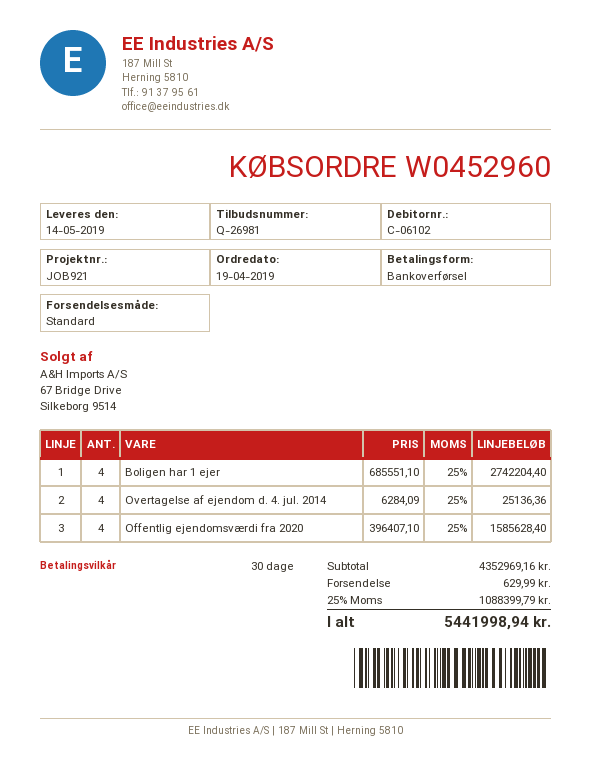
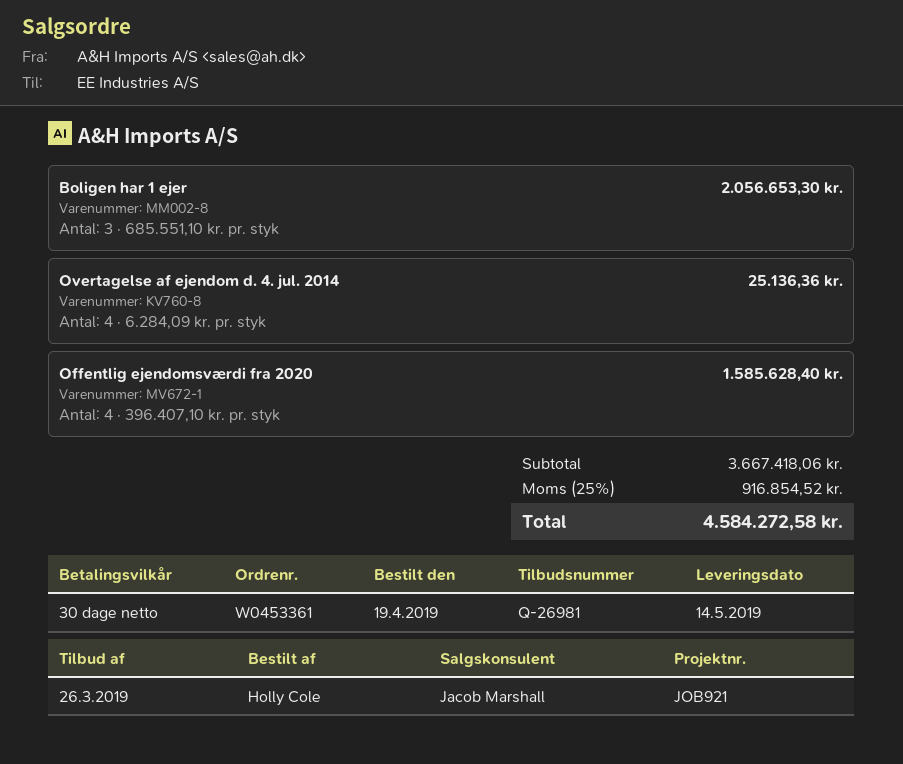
order number: W0452960 -> W0453361
Boligen har 1 ejer: 4 x 685551.10 = 2742204.40 -> 3 x 685551.10 = 2056653.30
subtotal: 4352969.16 -> 3667418.06
shipping: 629.99 -> none
tax: 25% = 1088399.79 -> 25% = 916854.52
total: 5441998.94 -> 4584272.58

